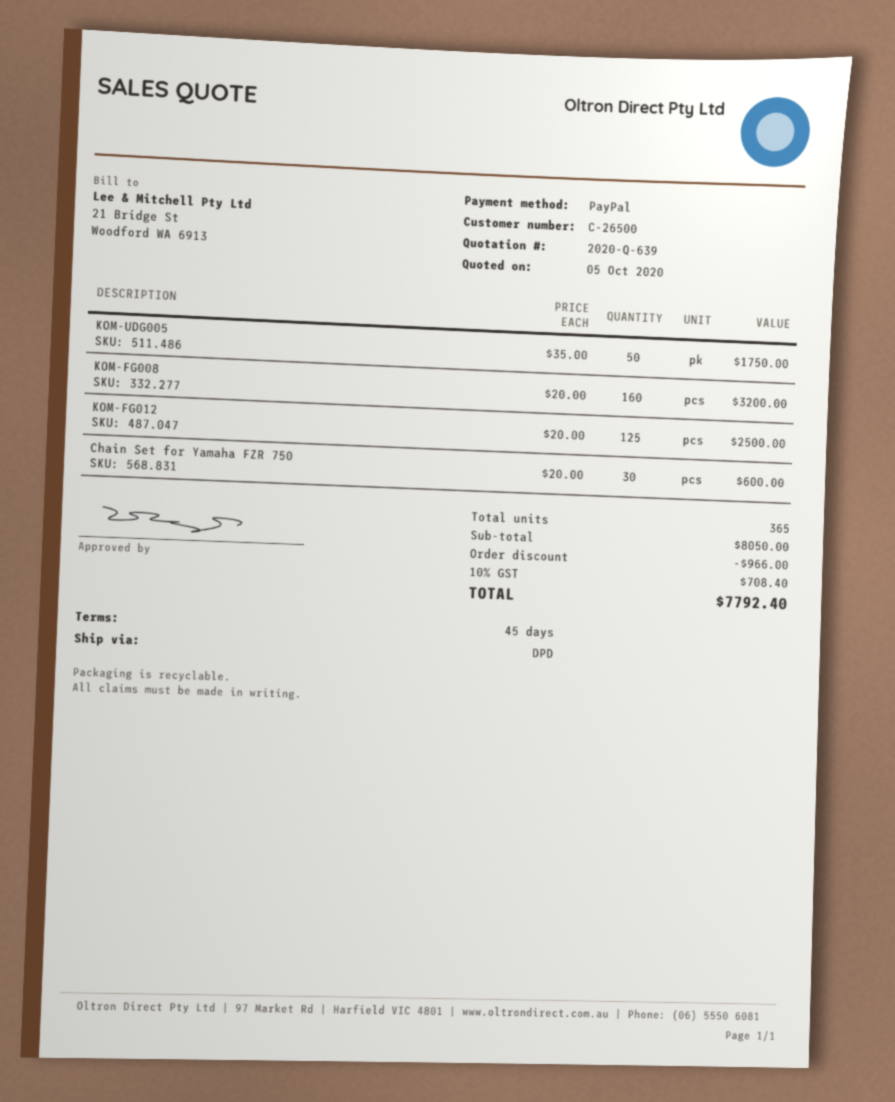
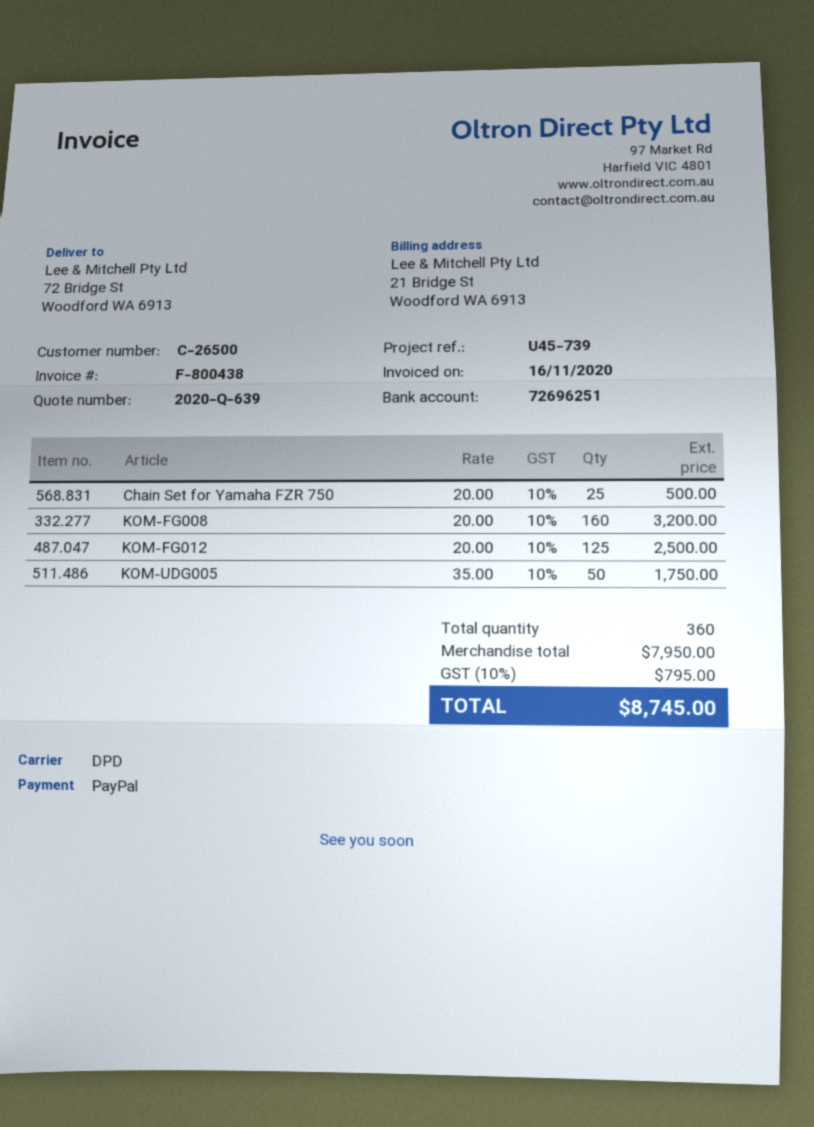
Chain Set for Yamaha FZR 750: 30 x 20.00 = 600.00 -> 25 x 20.00 = 500.00
total quantity: 365 -> 360
subtotal: 8050.00 -> 7950.00
discount: 966.00 -> none
tax: 10% = 708.40 -> 10% = 795.00
total: 7792.40 -> 8745.00

